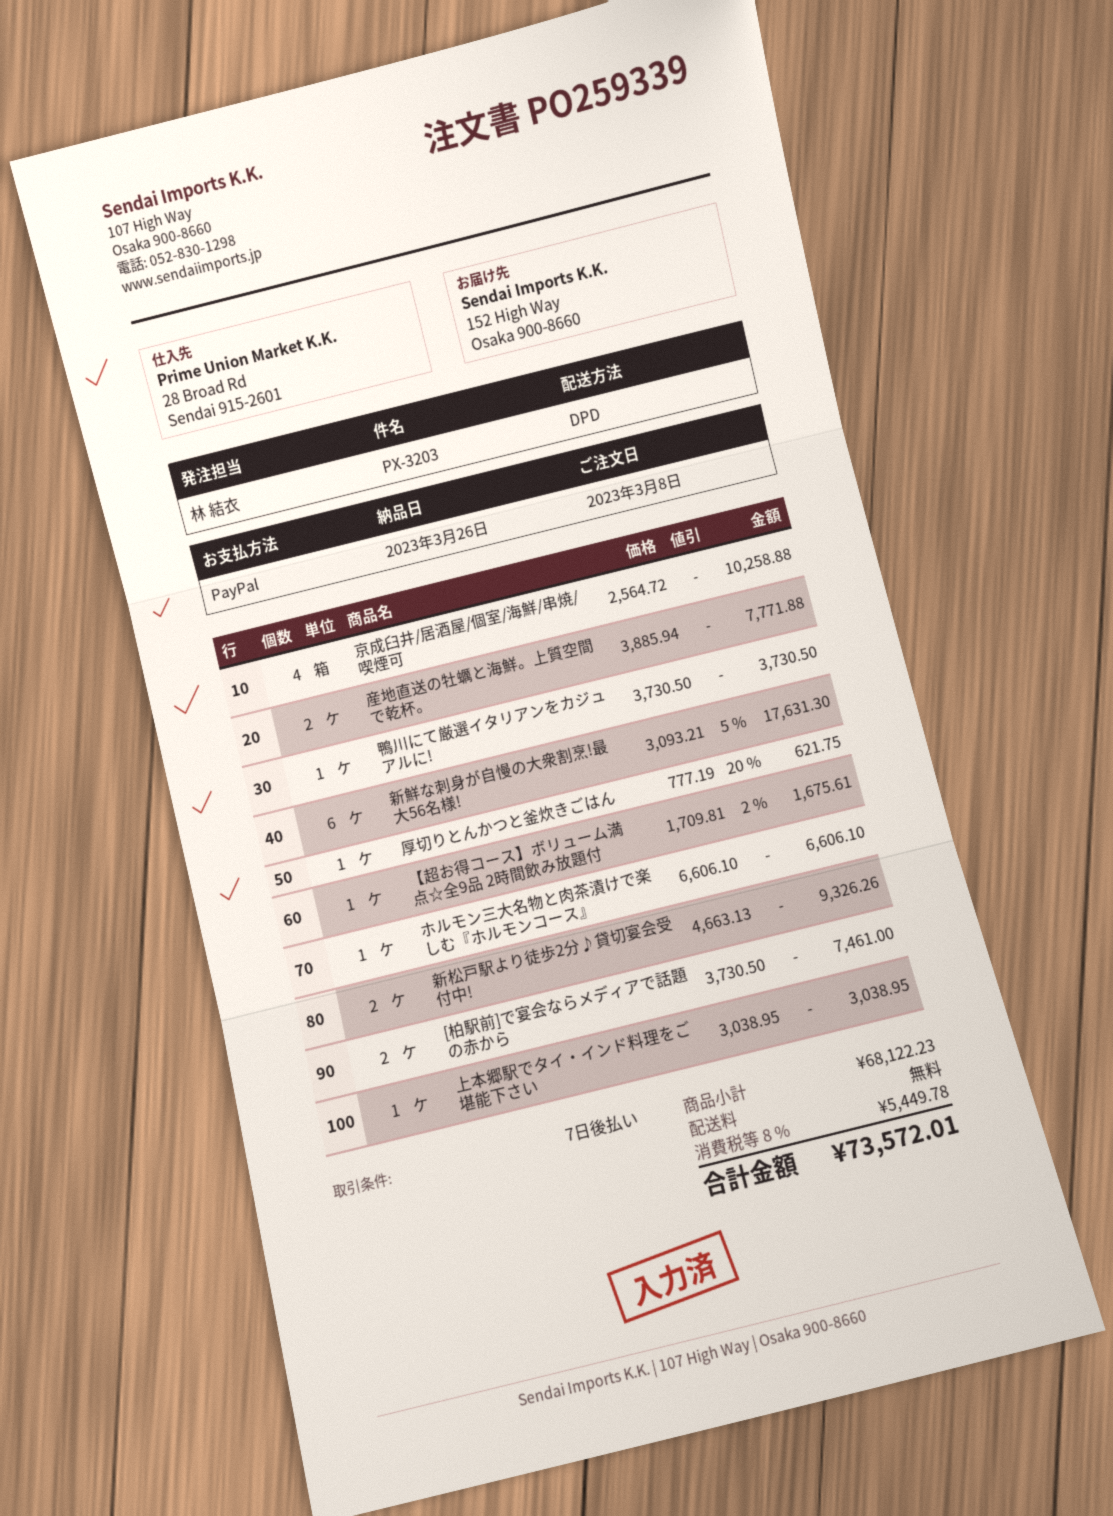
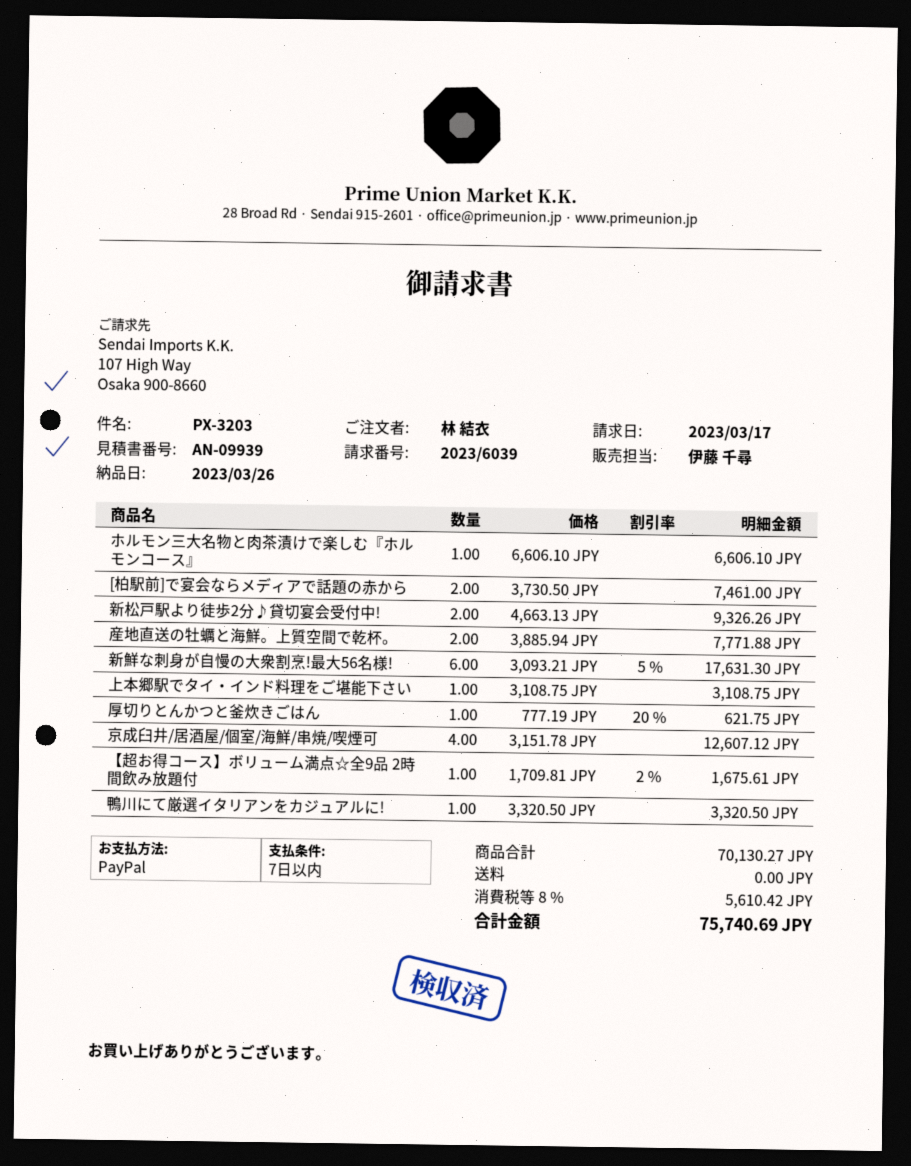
京成臼井/居酒屋/個室/海鮮/串焼/喫煙可: 4 x 2564.72 = 10258.88 -> 4 x 3151.78 = 12607.12
鴨川にて厳選イタリアンをカジュアルに!: 1 x 3730.50 = 3730.50 -> 1 x 3320.50 = 3320.50
上本郷駅でタイ・インド料理をご堪能下さい: 1 x 3038.95 = 3038.95 -> 1 x 3108.75 = 3108.75
subtotal: 68122.23 -> 70130.27
tax: 8% = 5449.78 -> 8% = 5610.42
total: 73572.01 -> 75740.69

